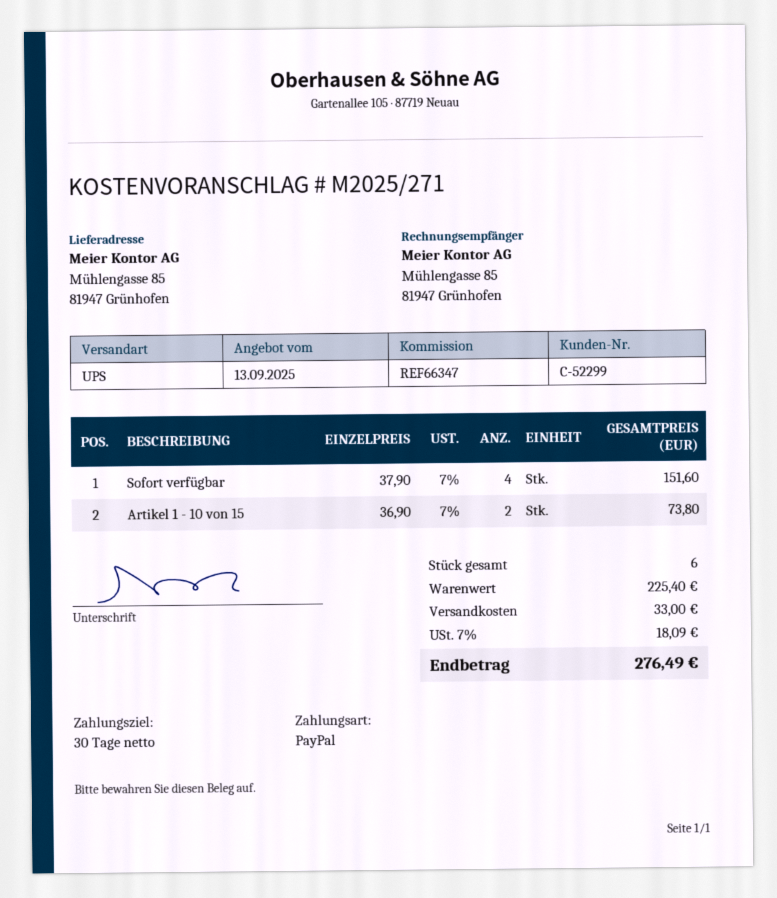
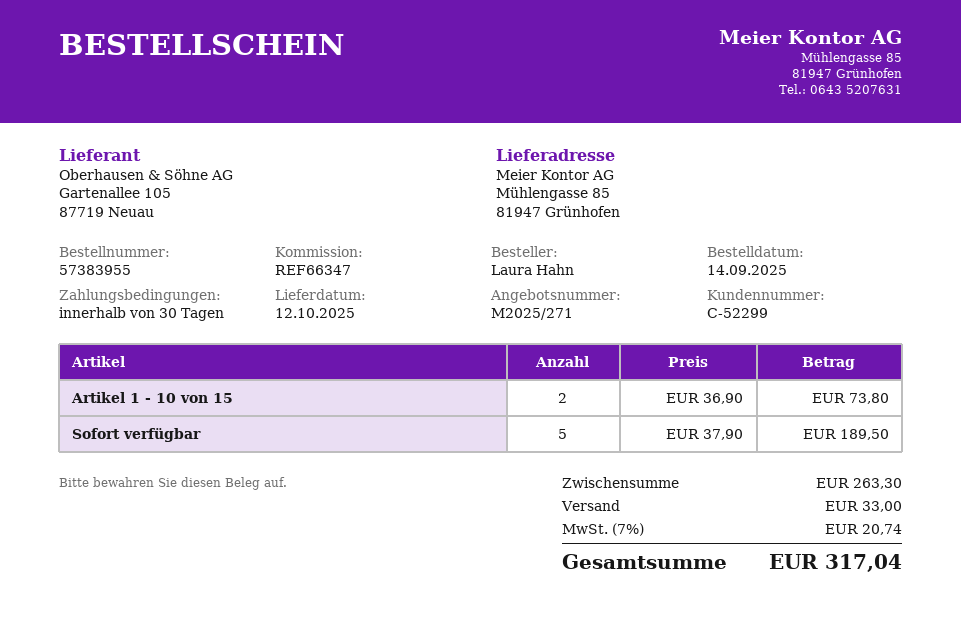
Sofort verfügbar: 4 x 37.90 = 151.60 -> 5 x 37.90 = 189.50
subtotal: 225.40 -> 263.30
tax: 7% = 18.09 -> 7% = 20.74
total: 276.49 -> 317.04

